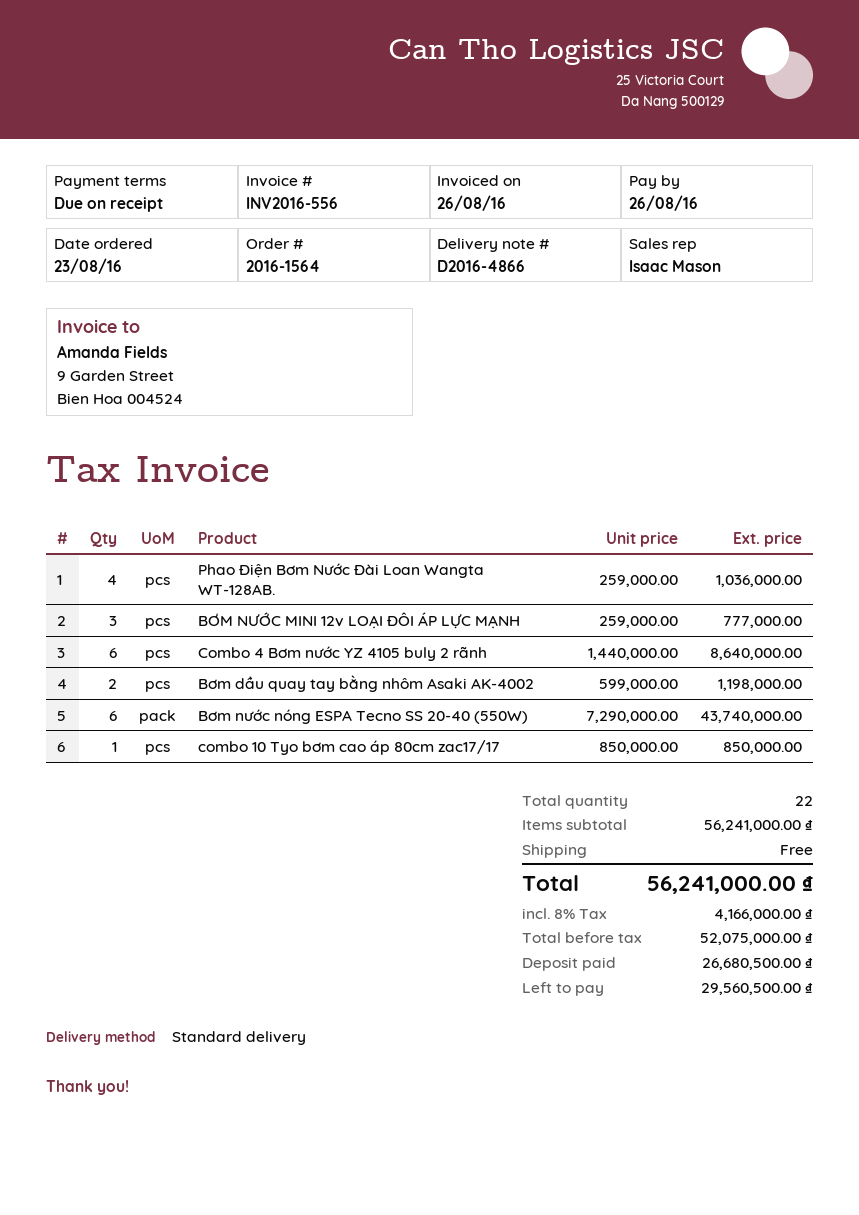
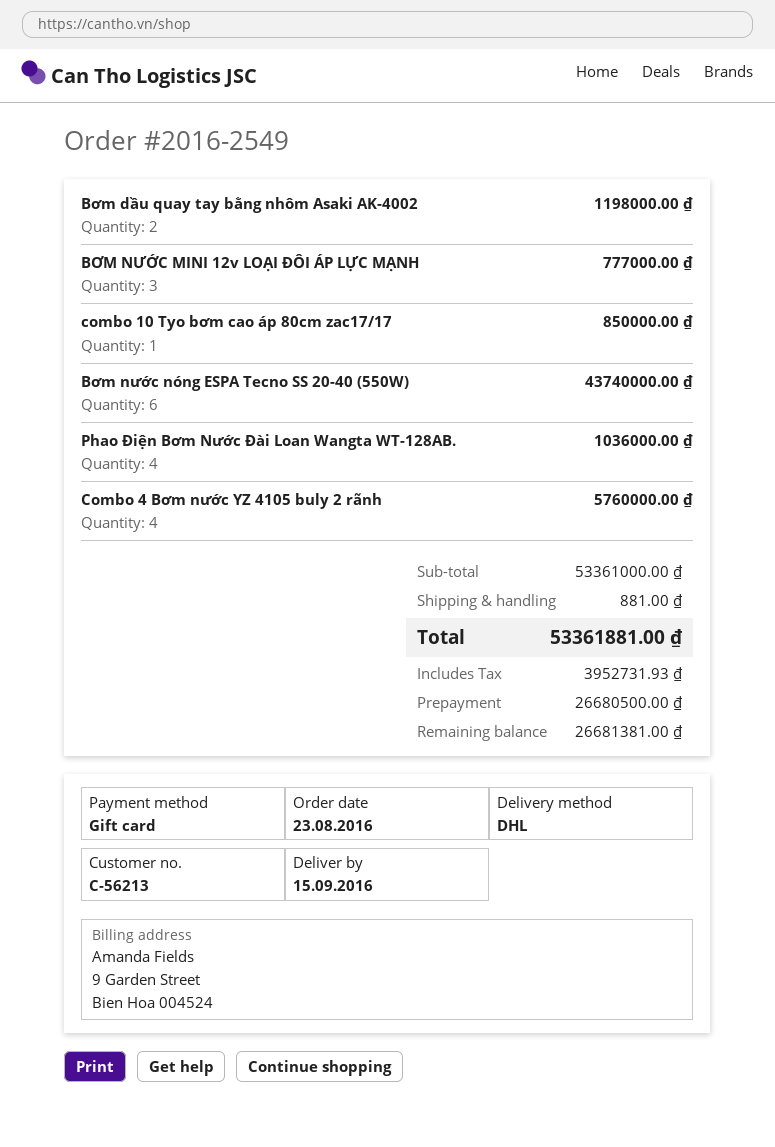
order number: 2016-1564 -> 2016-2549
shipping method: standard -> DHL
Combo 4 Bơm nước YZ 4105 buly 2 rãnh: 6 for 8640000.00 -> 4 for 5760000.00
subtotal: 56241000.00 -> 53361000.00
shipping: 0.00 -> 881.00
tax: 4166000.00 -> 3952731.93
total: 56241000.00 -> 53361881.00
balance: 29560500.00 -> 26681381.00

